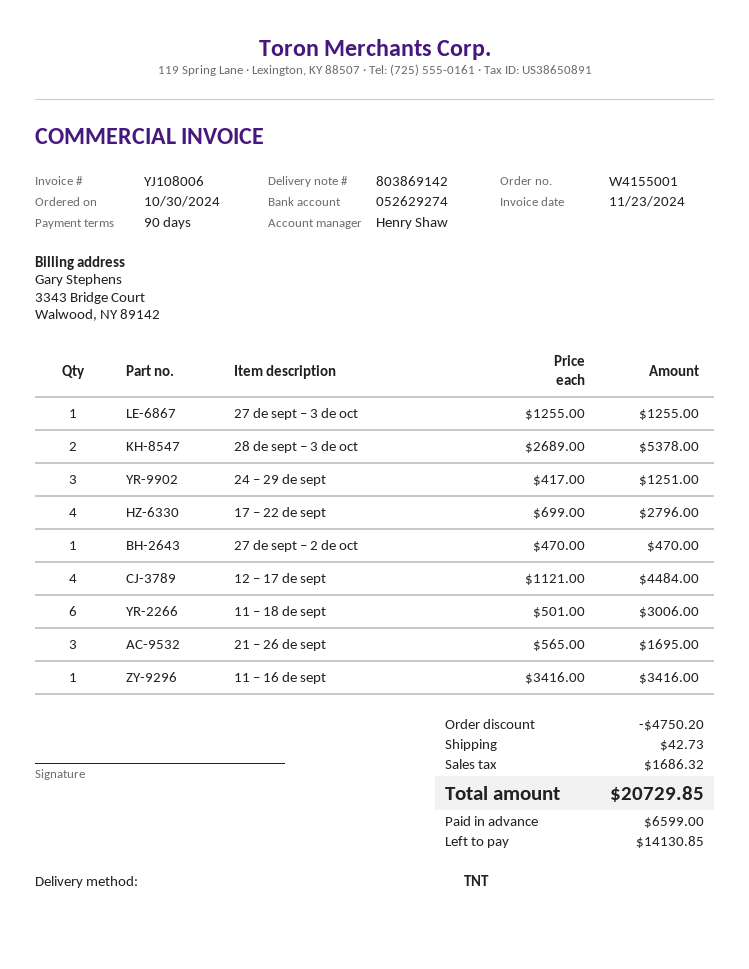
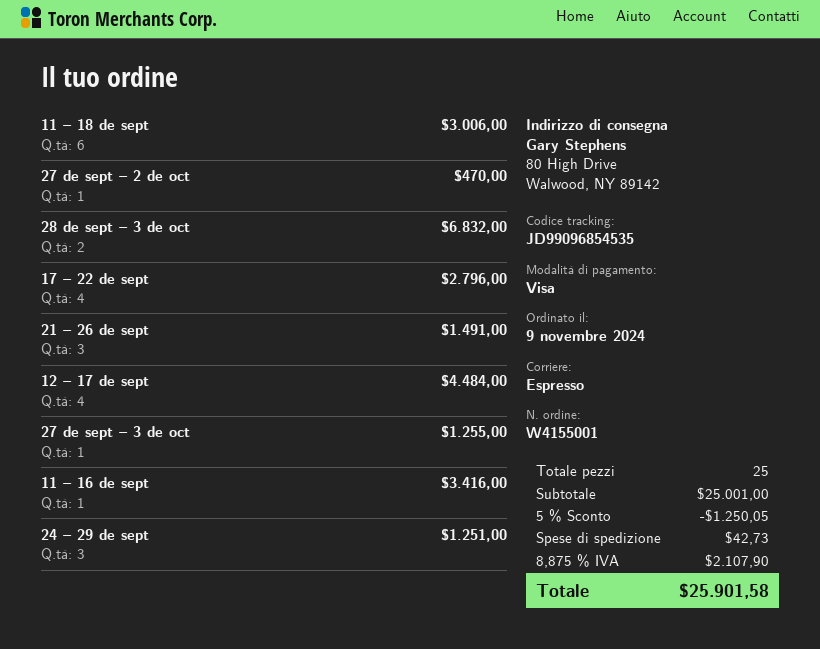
order date: 2024-10-30 -> 2024-11-09
shipping method: TNT -> express
28 de sept – 3 de oct: 2 for 5378.00 -> 2 for 6832.00
21 – 26 de sept: 3 for 1695.00 -> 3 for 1491.00
discount: 4750.20 -> 1250.05
tax: 1686.32 -> 2107.90
total: 20729.85 -> 25901.58

